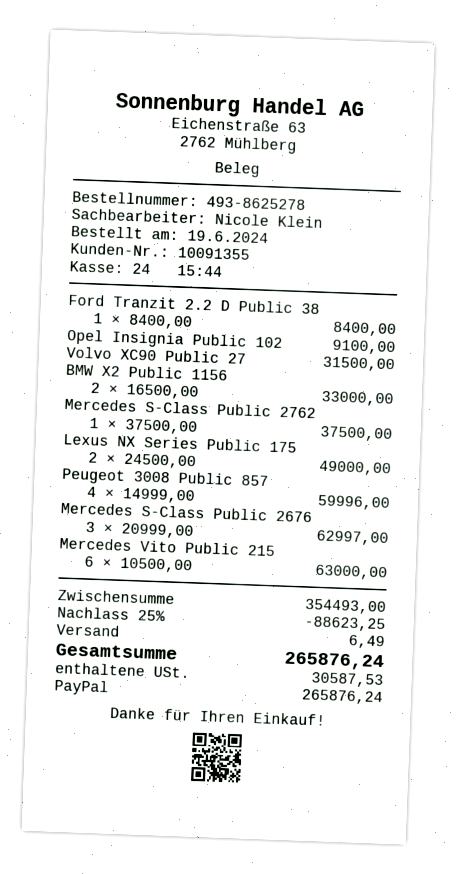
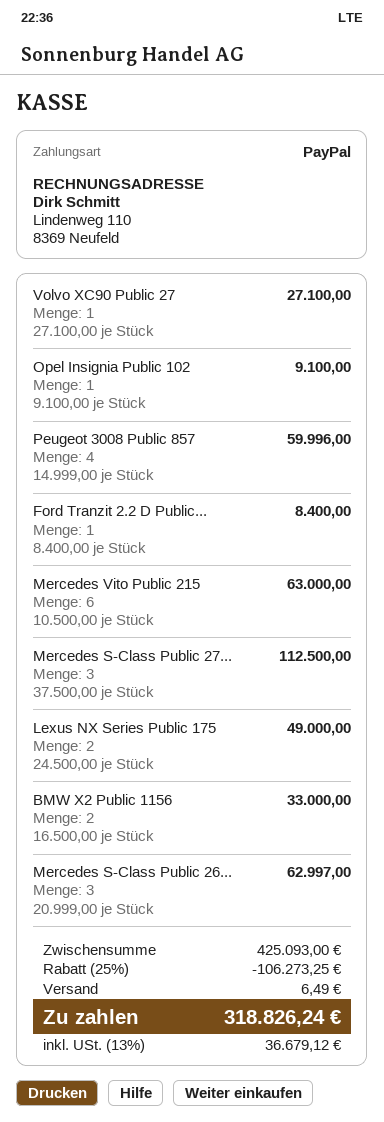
Volvo XC90 Public 27: 1 x 31500.00 = 31500.00 -> 1 x 27100.00 = 27100.00
Mercedes S-Class Public 2762: 1 x 37500.00 = 37500.00 -> 3 x 37500.00 = 112500.00
subtotal: 354493.00 -> 425093.00
discount: 25% = 88623.25 -> 25% = 106273.25
tax: 30587.53 -> 36679.12
total: 265876.24 -> 318826.24

